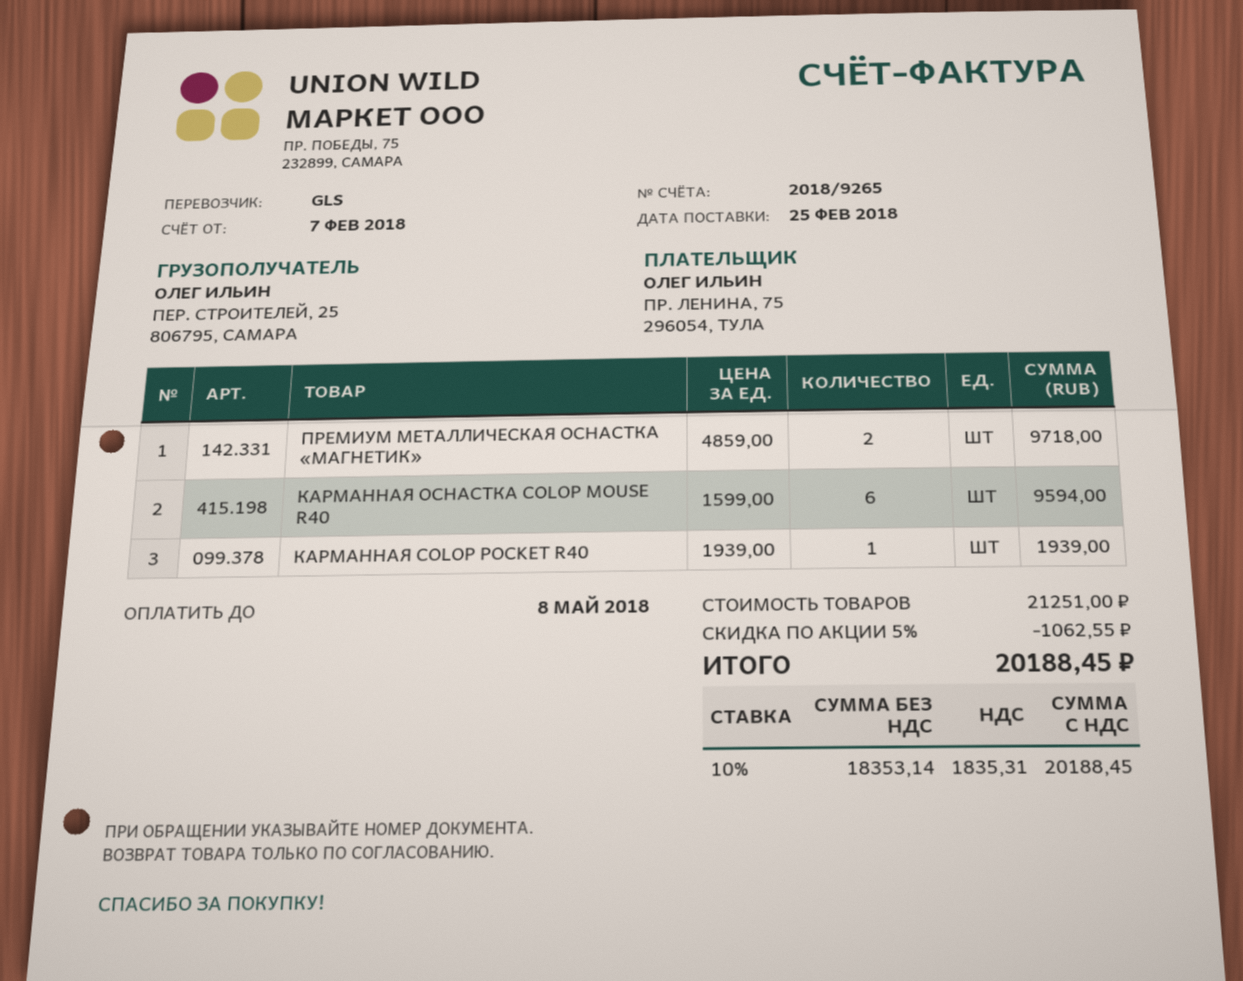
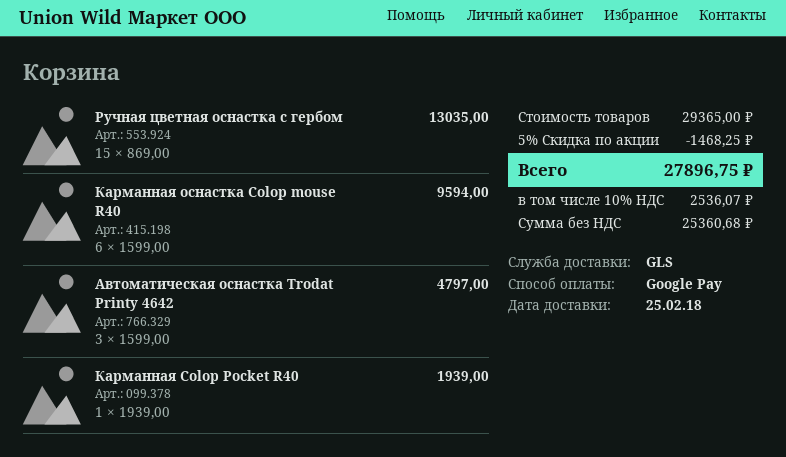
ПРЕМИУМ МЕТАЛЛИЧЕСКАЯ ОСНАСТКА «МАГНЕТИК»: 2 x 4859.00 = 9718.00 -> none
Ручная цветная оснастка с гербом: none -> 15 x 869.00 = 13035.00
Автоматическая оснастка Trodat Printy 4642: none -> 3 x 1599.00 = 4797.00
subtotal: 21251.00 -> 29365.00
discount: 5% = 1062.55 -> 5% = 1468.25
net: 18353.14 -> 25360.68
tax: 10% = 1835.31 -> 10% = 2536.07
total: 20188.45 -> 27896.75

